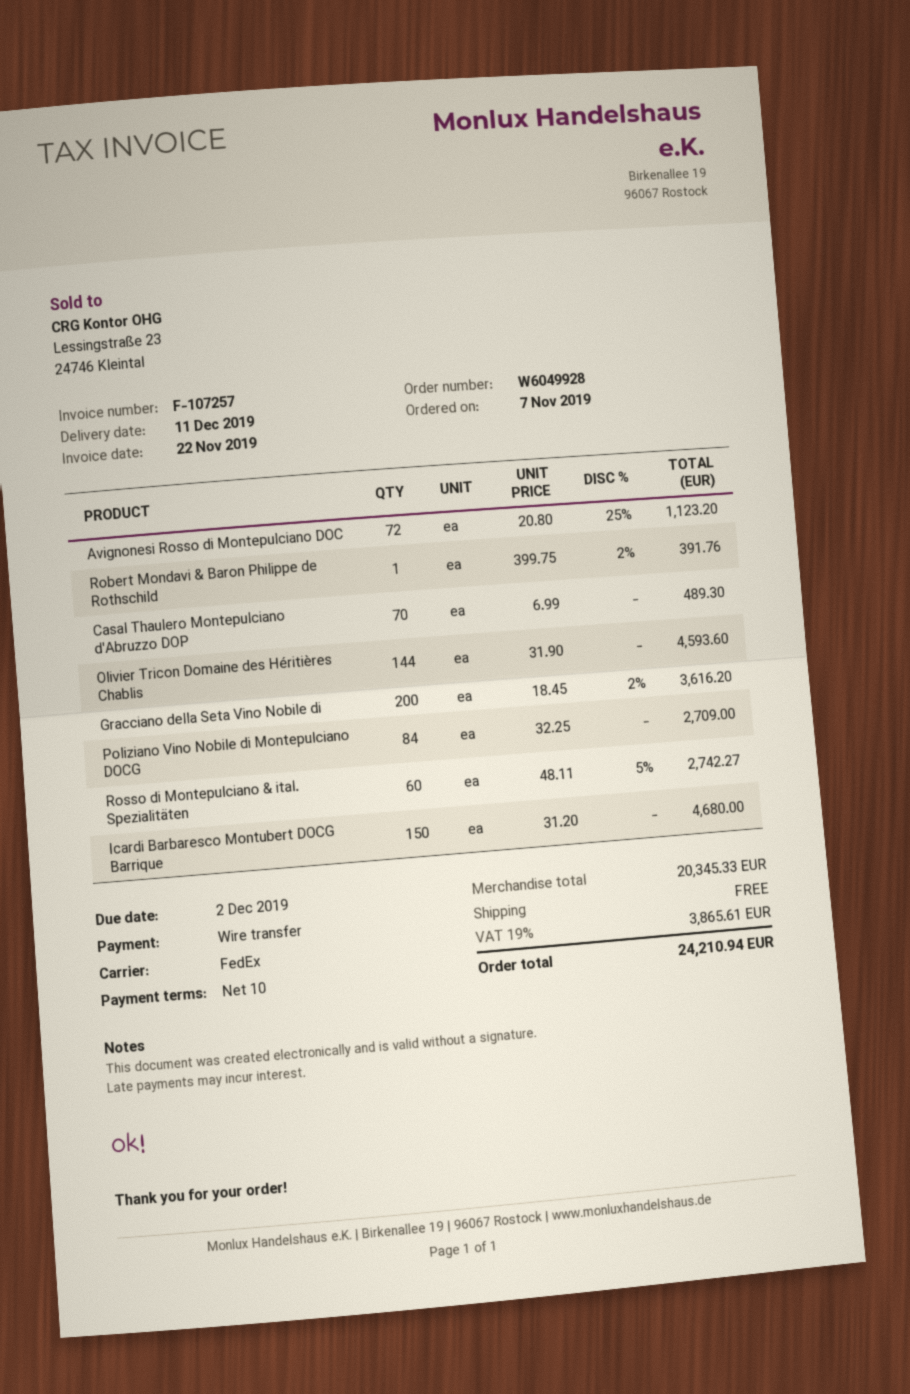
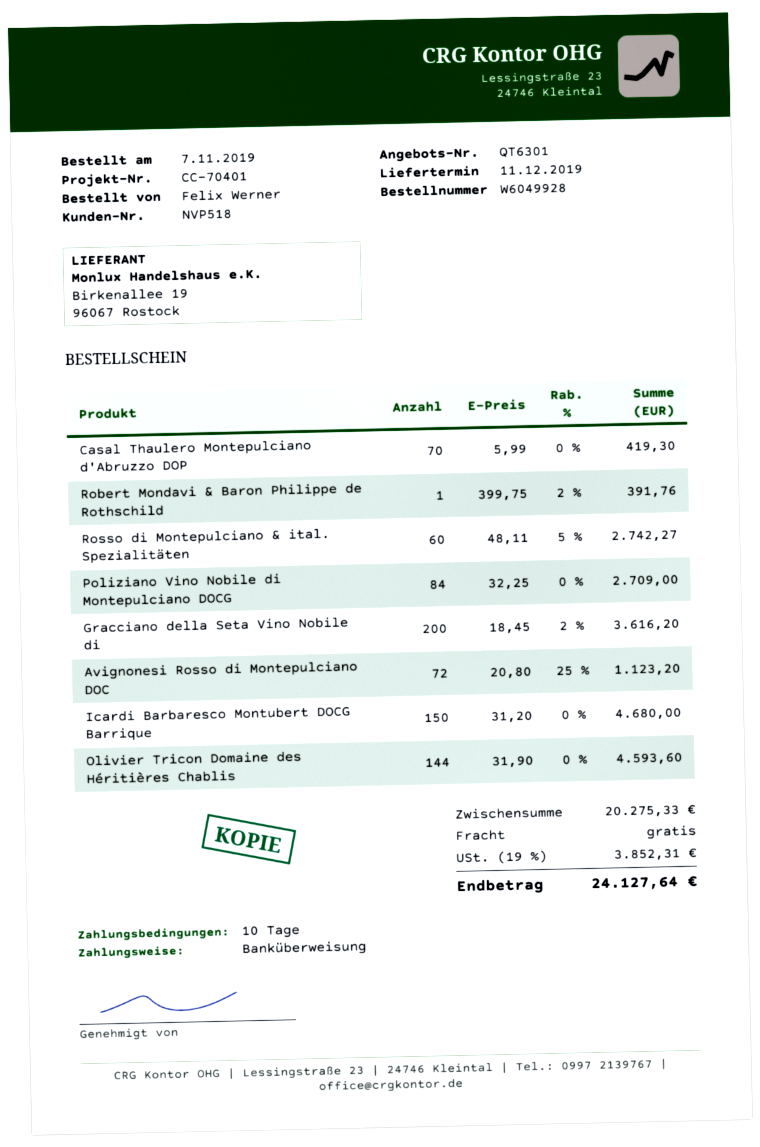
Casal Thaulero Montepulciano d'Abruzzo DOP: 70 x 6.99 = 489.30 -> 70 x 5.99 = 419.30
subtotal: 20345.33 -> 20275.33
tax: 19% = 3865.61 -> 19% = 3852.31
total: 24210.94 -> 24127.64

